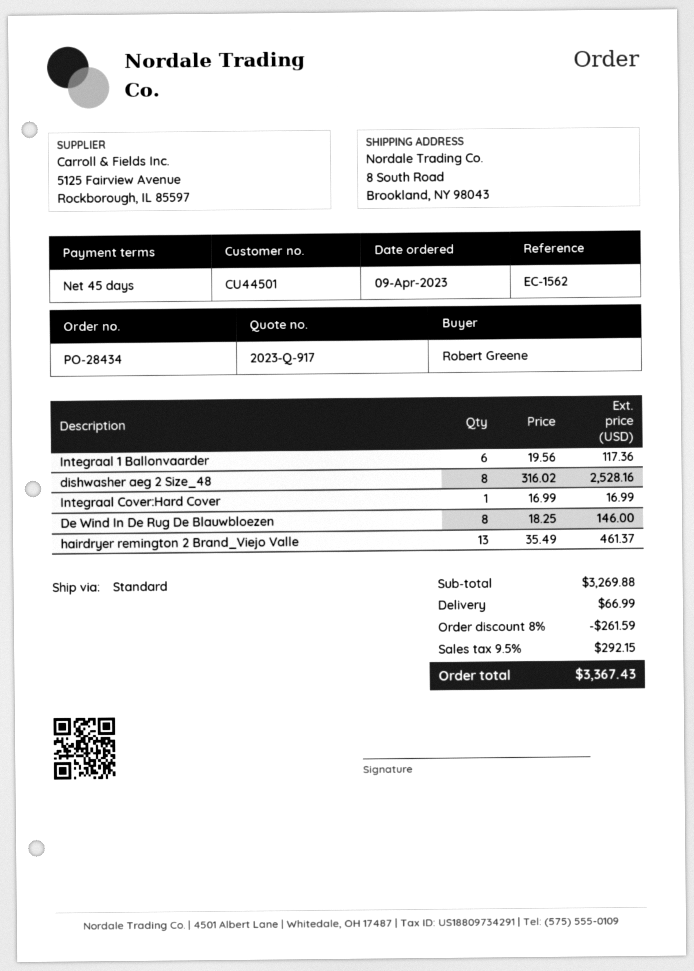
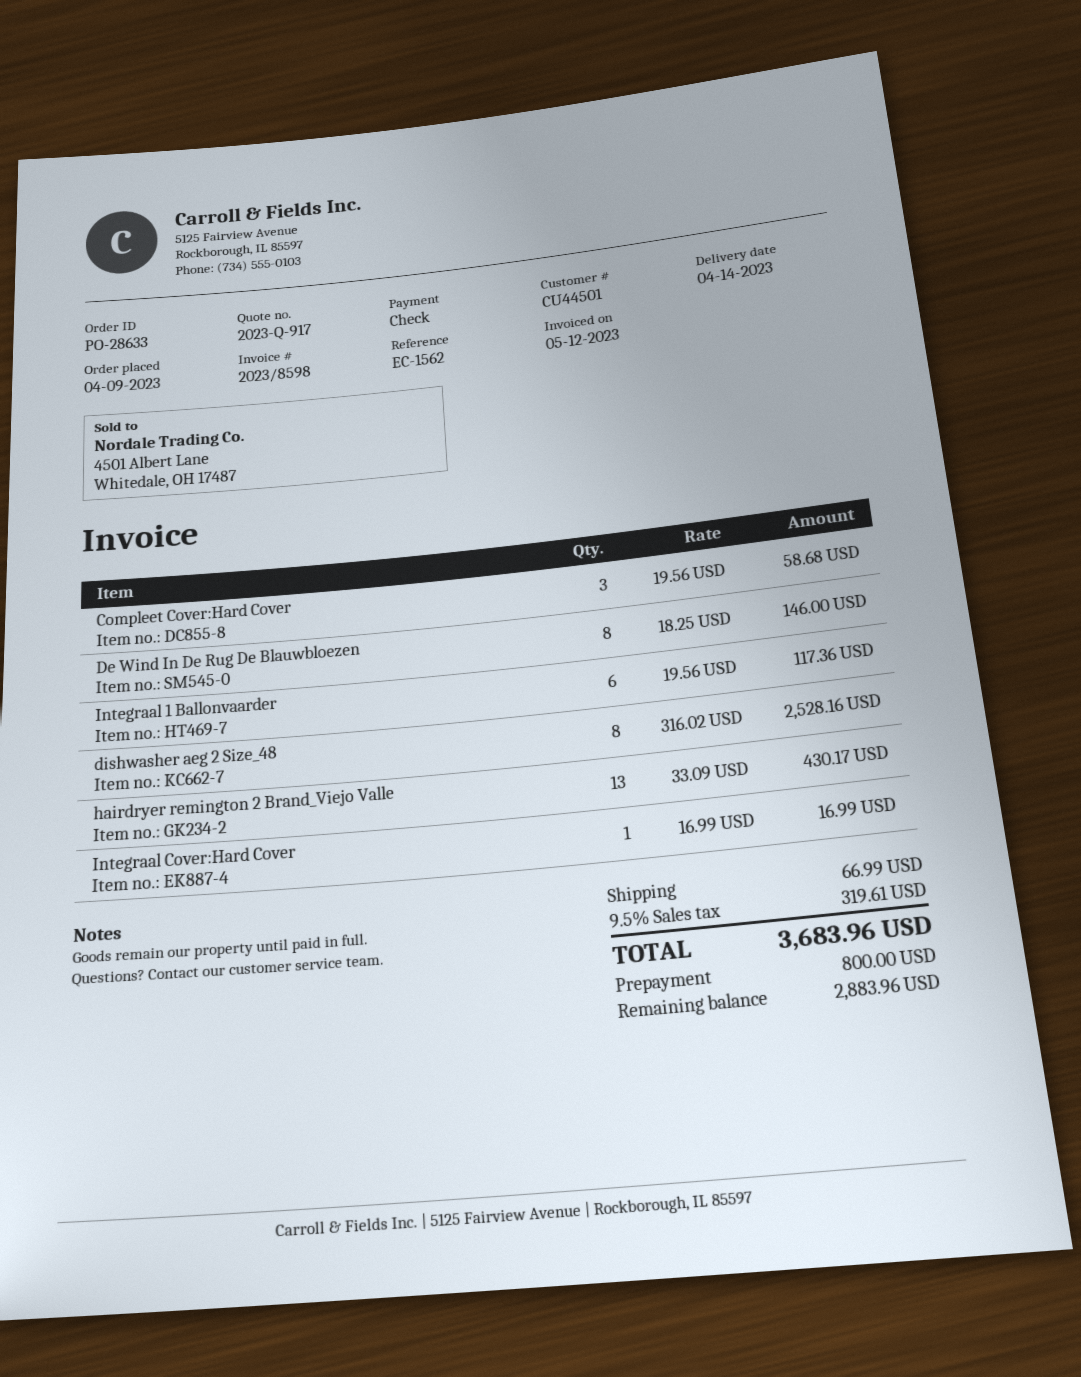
order number: PO-28434 -> PO-28633
hairdryer remington 2 Brand_Viejo Valle: 13 x 35.49 = 461.37 -> 13 x 33.09 = 430.17
Compleet Cover:Hard Cover: none -> 3 x 19.56 = 58.68
discount: 8% = 261.59 -> none
tax: 9.5% = 292.15 -> 9.5% = 319.61
total: 3367.43 -> 3683.96

